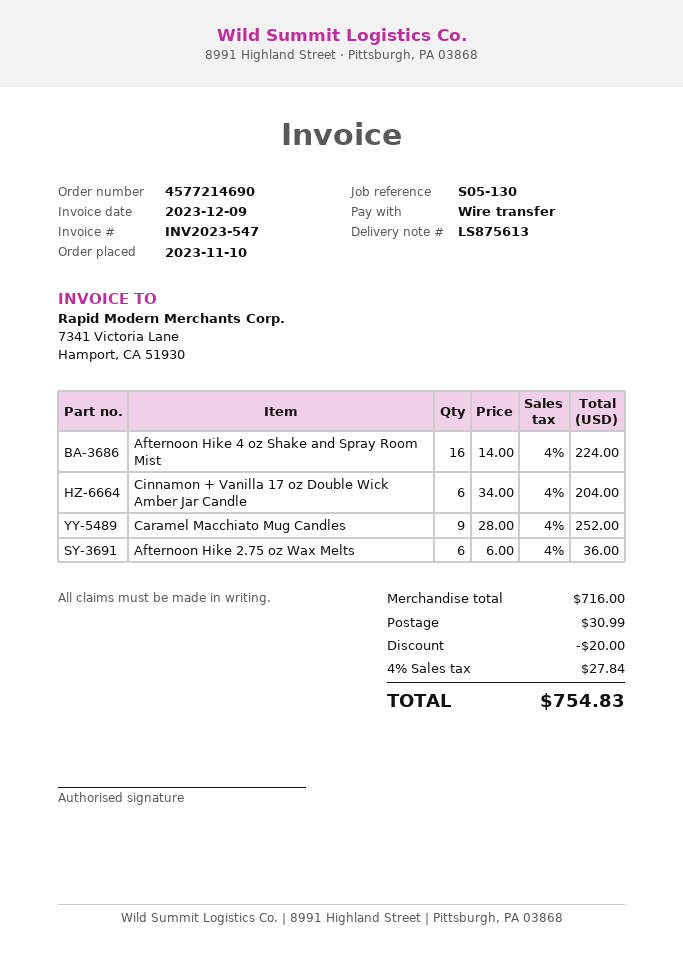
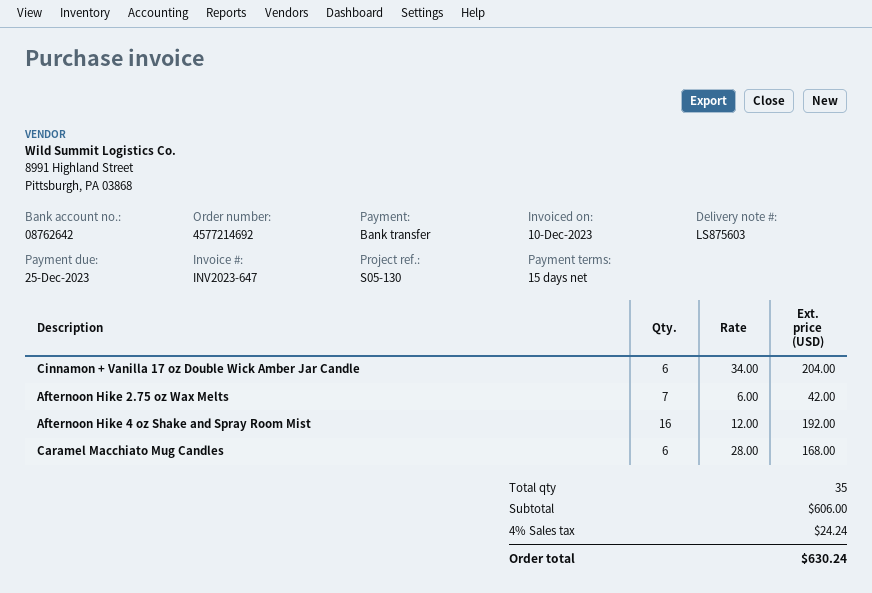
order number: 4577214690 -> 4577214692
delivery note number: LS875613 -> LS875603
invoice number: INV2023-547 -> INV2023-647
invoice date: 2023-12-09 -> 2023-12-10
Afternoon Hike 4 oz Shake and Spray Room Mist: 16 x 14.00 = 224.00 -> 16 x 12.00 = 192.00
Caramel Macchiato Mug Candles: 9 x 28.00 = 252.00 -> 6 x 28.00 = 168.00
Afternoon Hike 2.75 oz Wax Melts: 6 x 6.00 = 36.00 -> 7 x 6.00 = 42.00
subtotal: 716.00 -> 606.00
discount: 20.00 -> none
shipping: 30.99 -> none
tax: 4% = 27.84 -> 4% = 24.24
total: 754.83 -> 630.24

